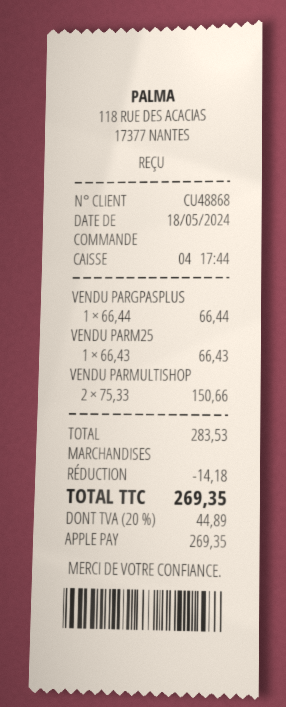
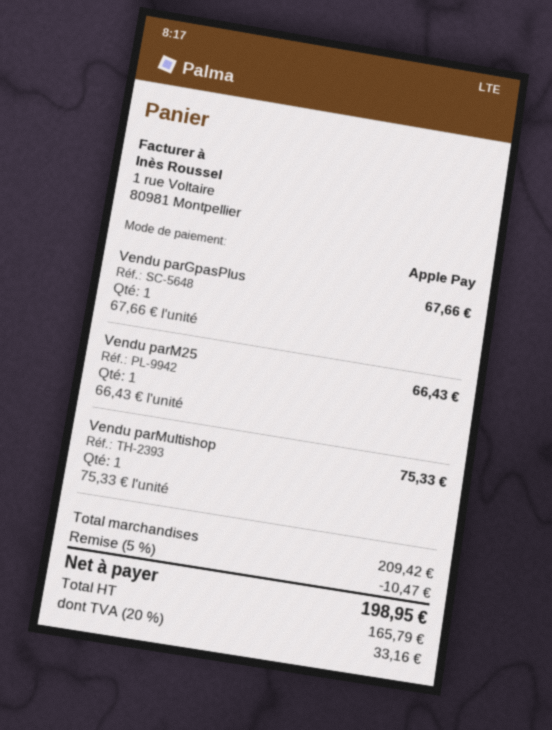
VENDU PARGPASPLUS: 1 x 66.44 = 66.44 -> 1 x 67.66 = 67.66
VENDU PARMULTISHOP: 2 x 75.33 = 150.66 -> 1 x 75.33 = 75.33
subtotal: 283.53 -> 209.42
discount: 14.18 -> 10.47
tax: 20% = 44.89 -> 20% = 33.16
total: 269.35 -> 198.95

